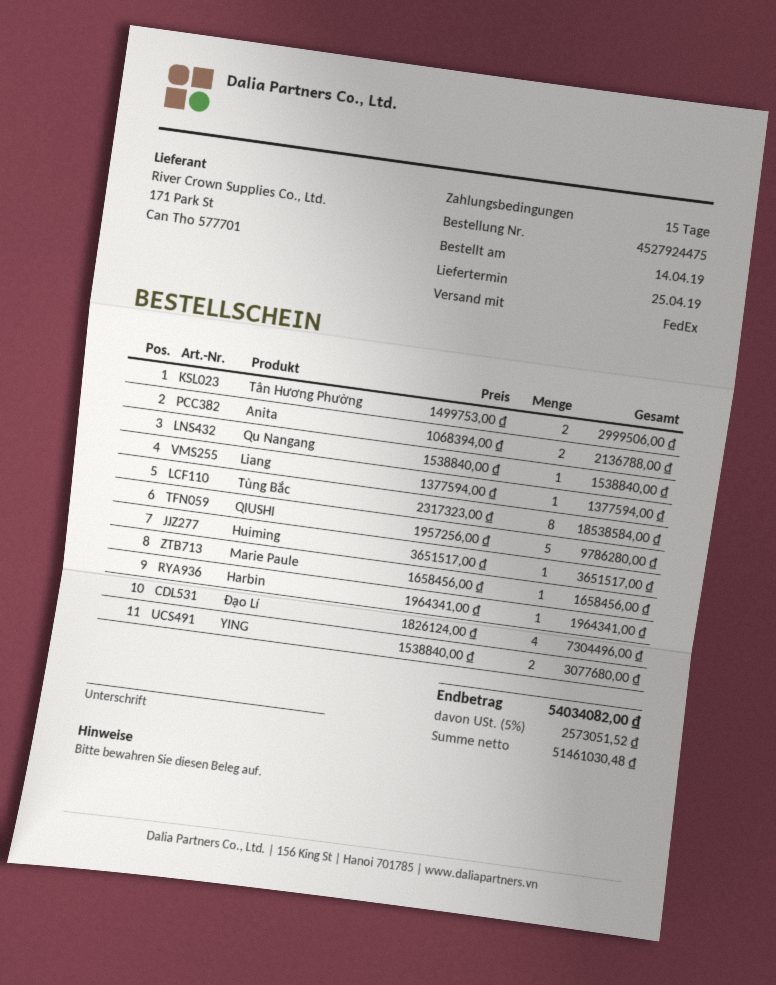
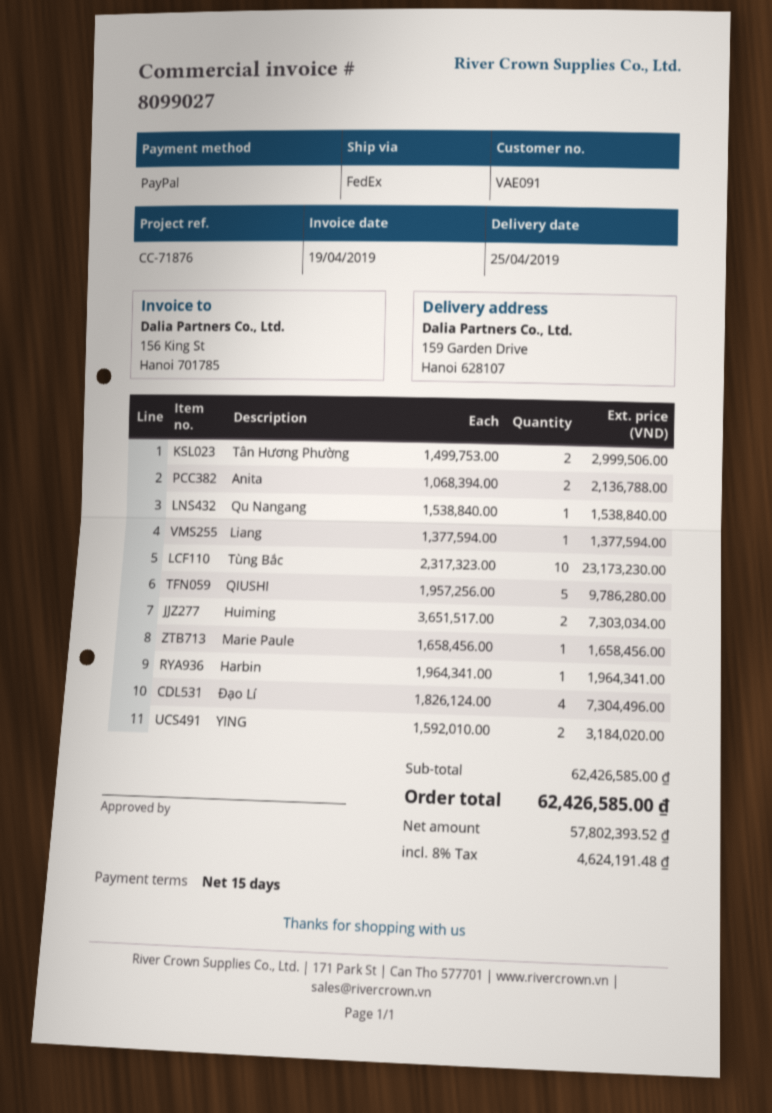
Tùng Bắc: 8 x 2317323.00 = 18538584.00 -> 10 x 2317323.00 = 23173230.00
Huiming: 1 x 3651517.00 = 3651517.00 -> 2 x 3651517.00 = 7303034.00
YING: 2 x 1538840.00 = 3077680.00 -> 2 x 1592010.00 = 3184020.00
net: 51461030.48 -> 57802393.52
tax: 5% = 2573051.52 -> 8% = 4624191.48
total: 54034082.00 -> 62426585.00

